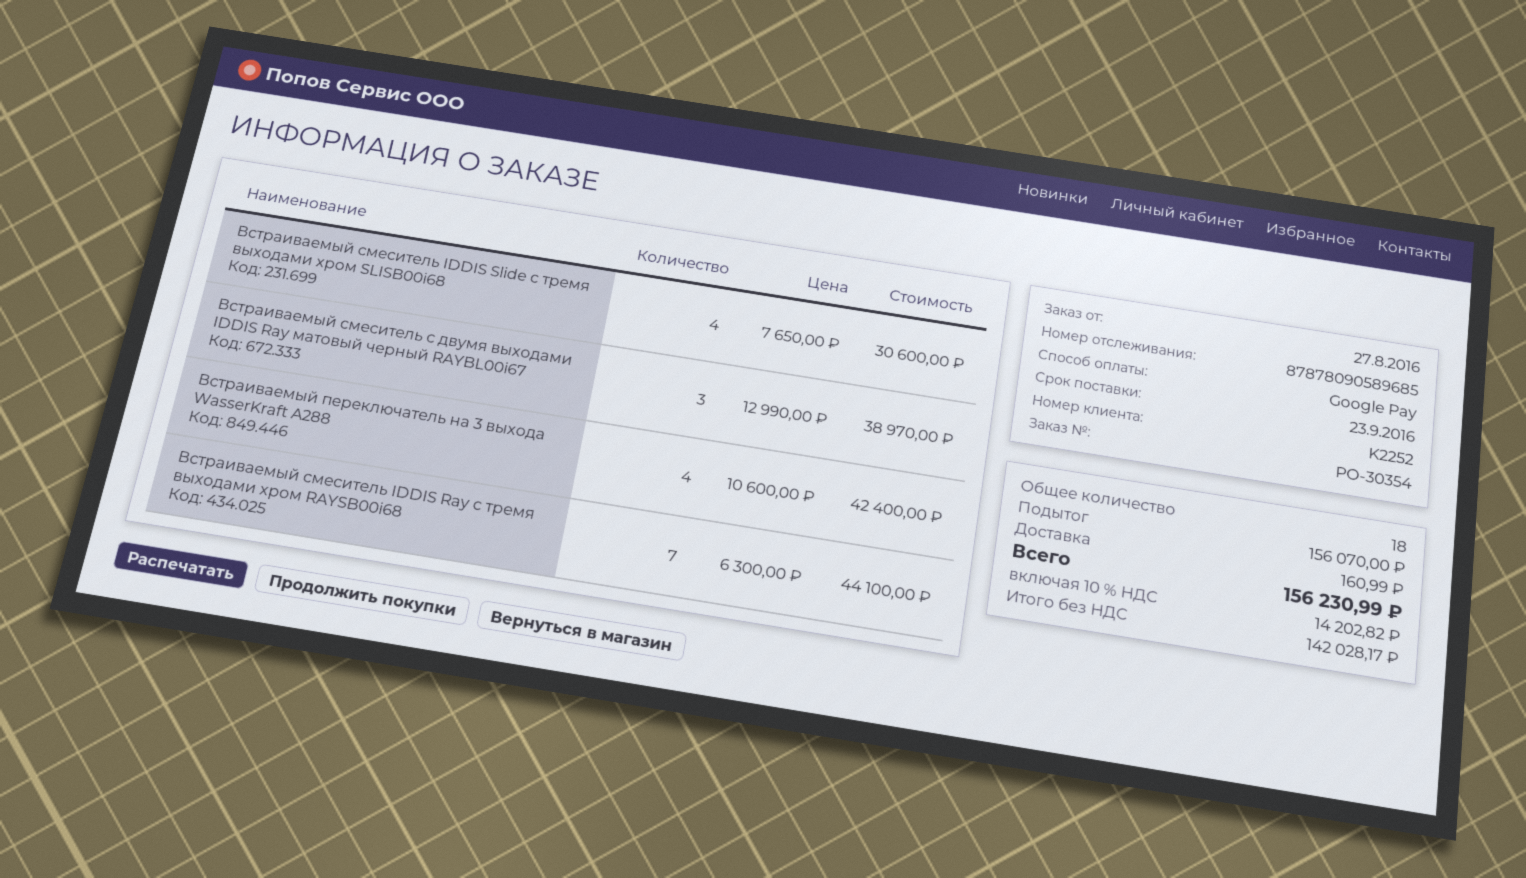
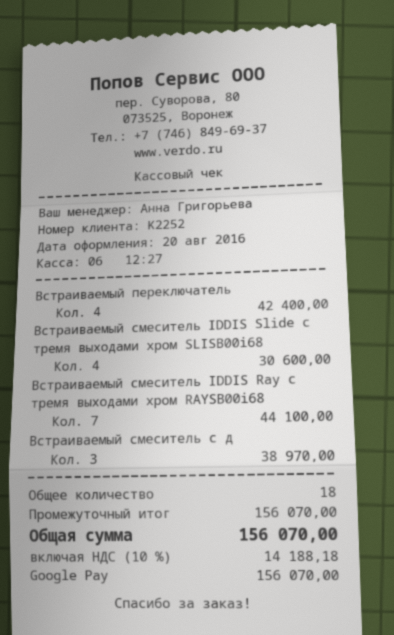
order date: 2016-08-27 -> 2016-08-20
shipping: 160.99 -> none
tax: 10% = 14202.82 -> 10% = 14188.18
total: 156230.99 -> 156070.00

